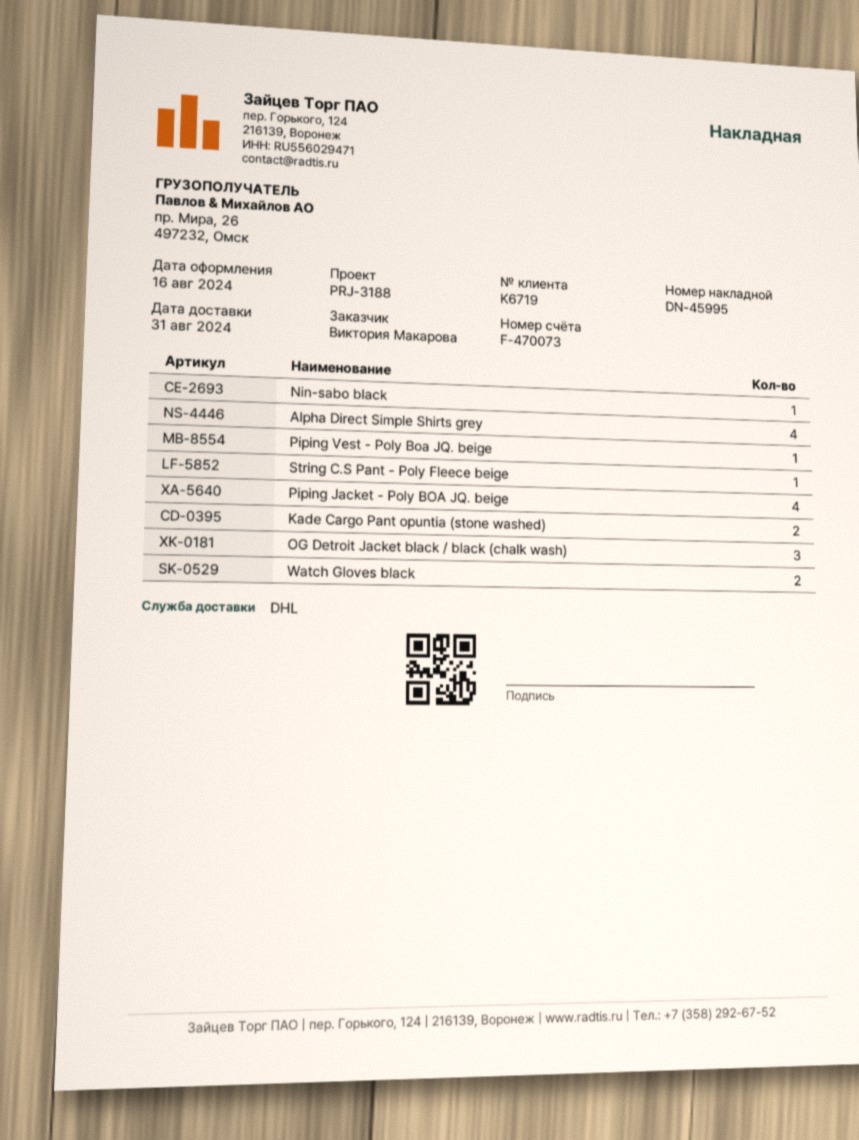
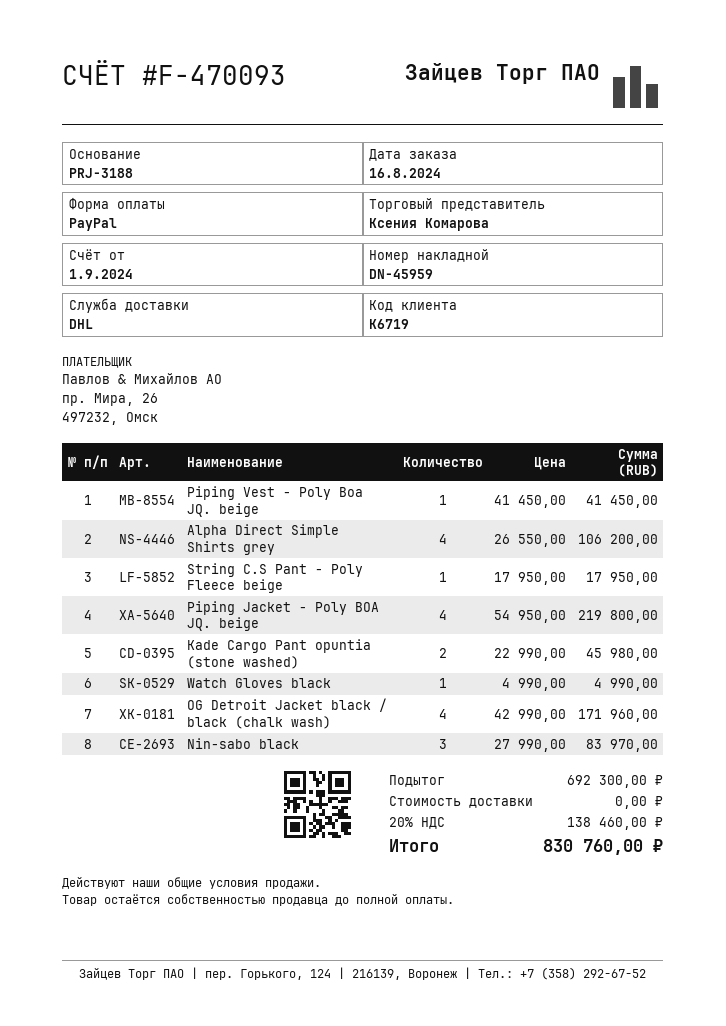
delivery note number: DN-45995 -> DN-45959
invoice number: F-470073 -> F-470093
Nin-sabo black: 1 -> 3
OG Detroit Jacket black / black (chalk wash): 3 -> 4
Watch Gloves black: 2 -> 1

